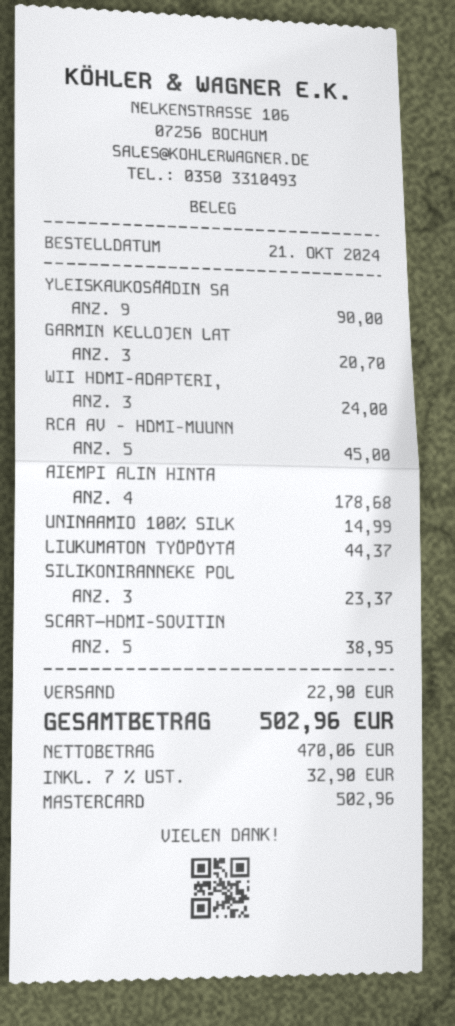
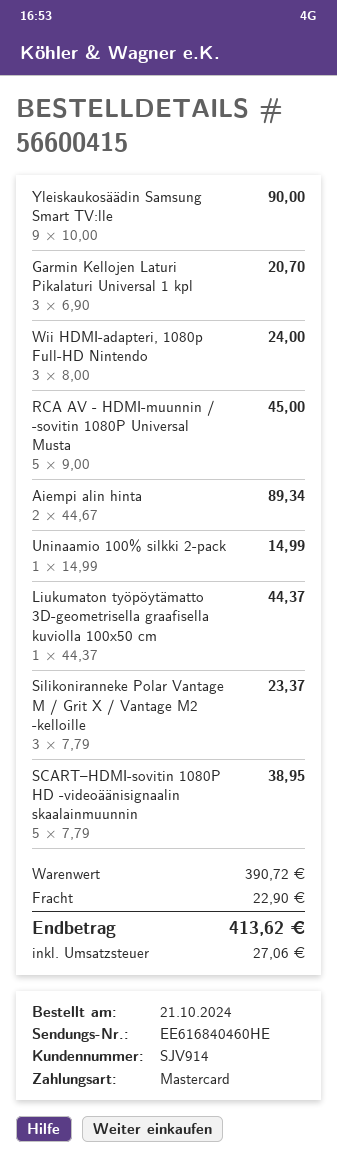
AIEMPI ALIN HINTA: 4 for 178.68 -> 2 for 89.34
tax: 32.90 -> 27.06
total: 502.96 -> 413.62

